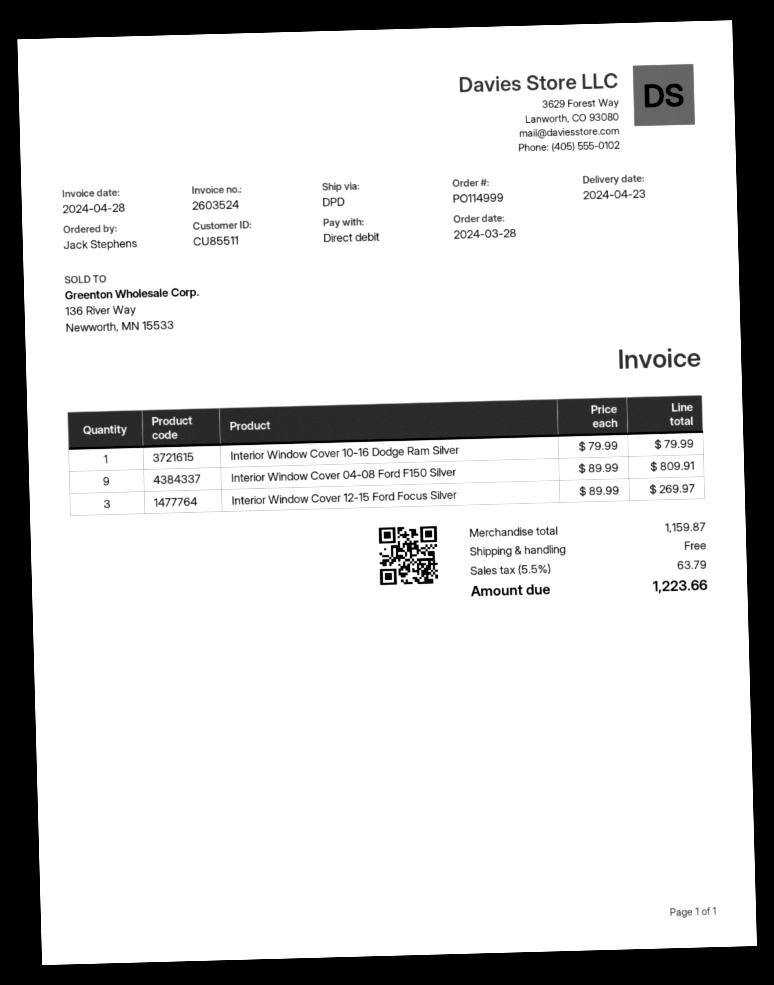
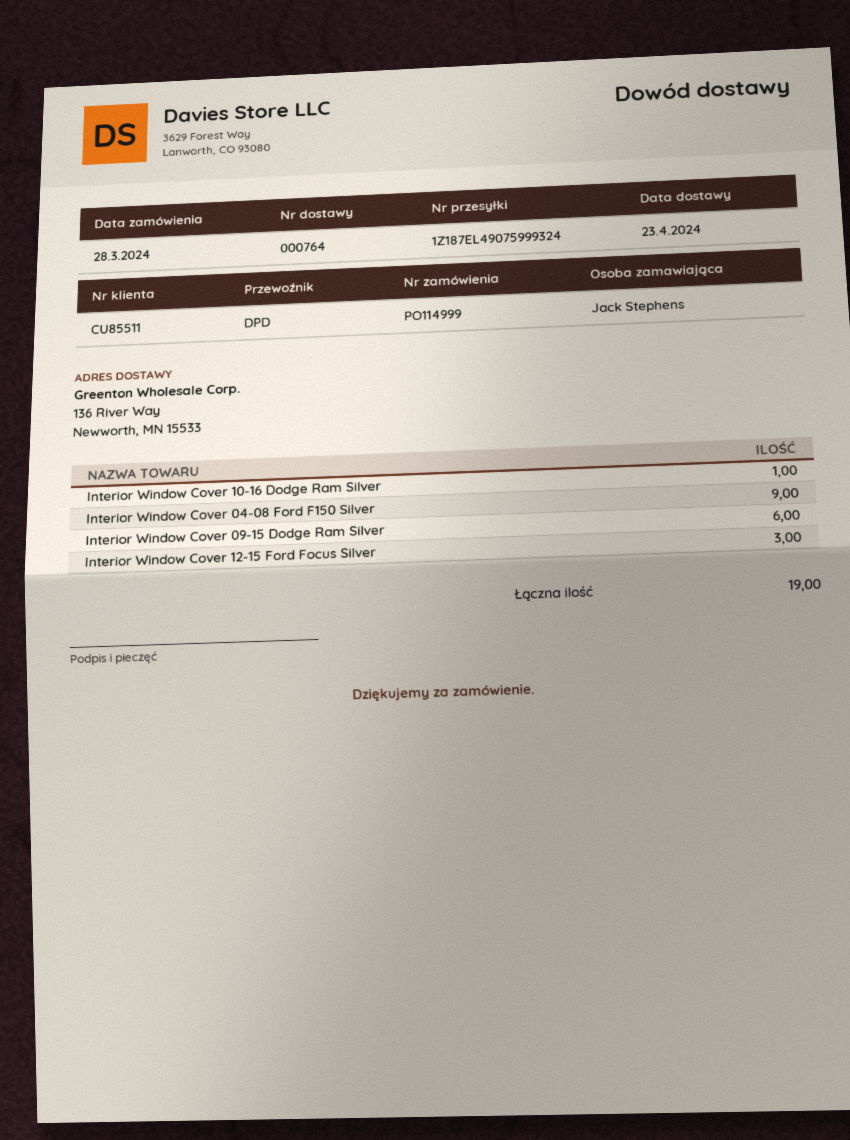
Interior Window Cover 09-15 Dodge Ram Silver: none -> 6

